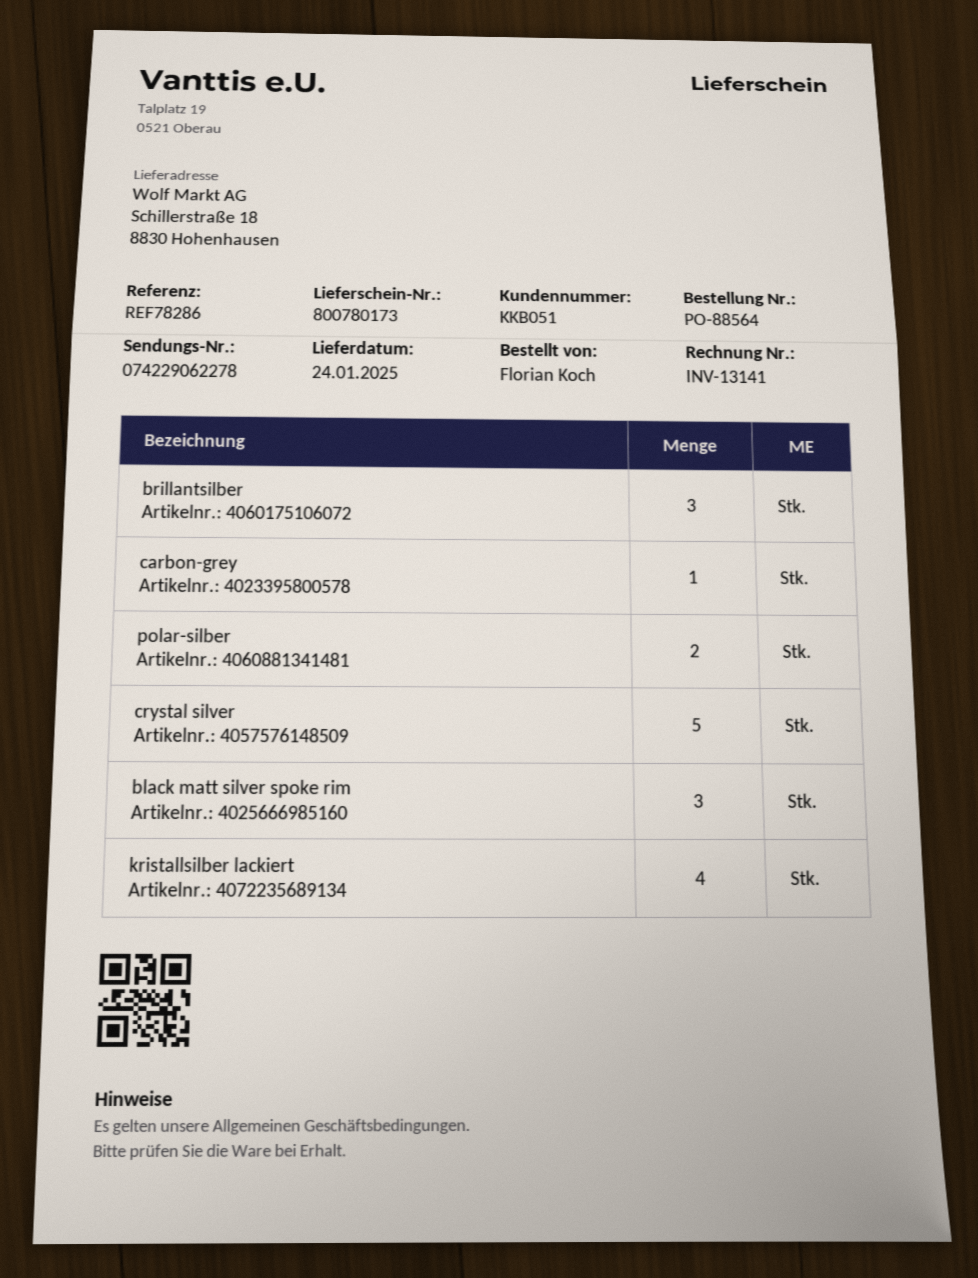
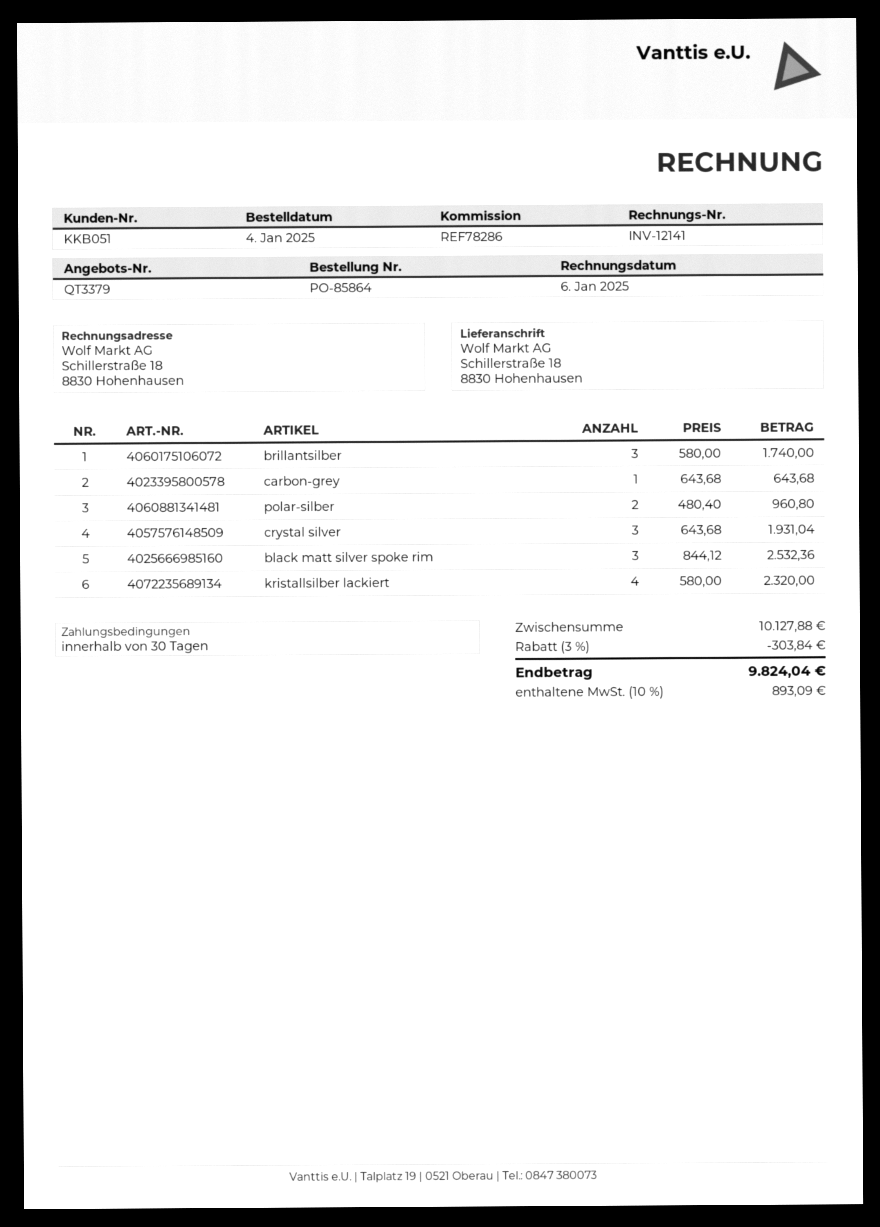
order number: PO-88564 -> PO-85864
invoice number: INV-13141 -> INV-12141
crystal silver: 5 -> 3

